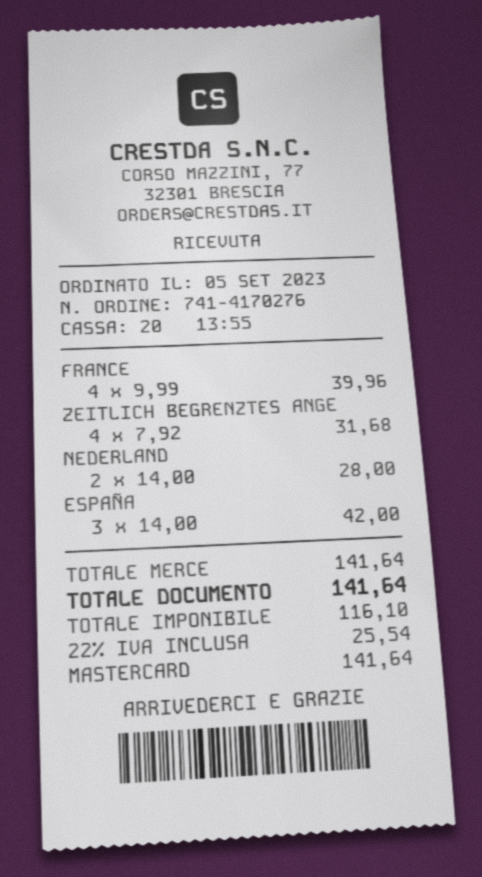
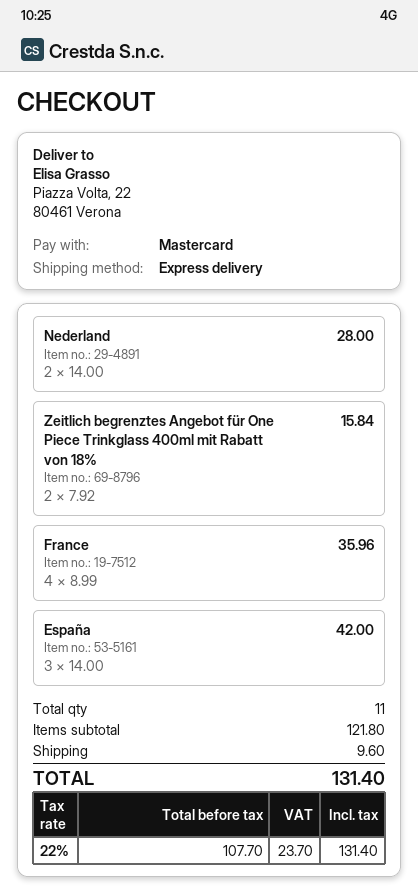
FRANCE: 4 x 9.99 = 39.96 -> 4 x 8.99 = 35.96
ZEITLICH BEGRENZTES ANGE: 4 x 7.92 = 31.68 -> 2 x 7.92 = 15.84
subtotal: 141.64 -> 121.80
shipping: none -> 9.60
net: 116.10 -> 107.70
tax: 22% = 25.54 -> 22% = 23.70
total: 141.64 -> 131.40

